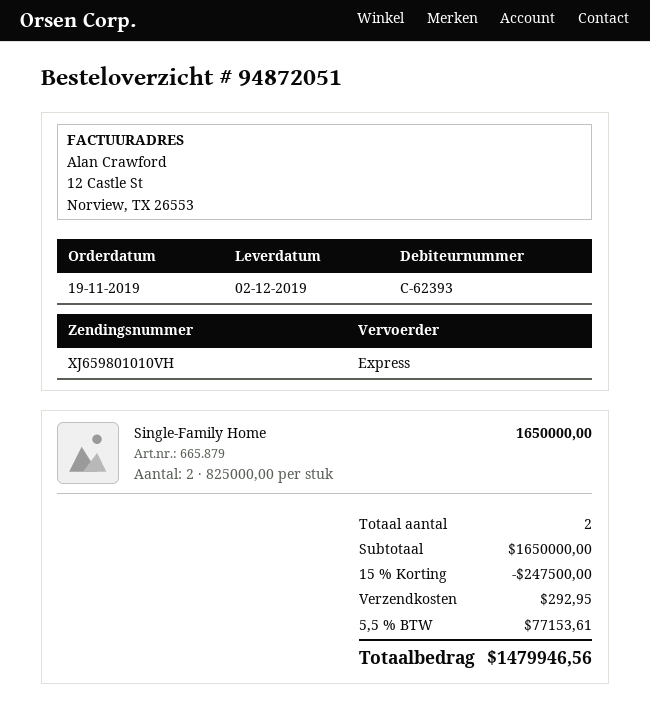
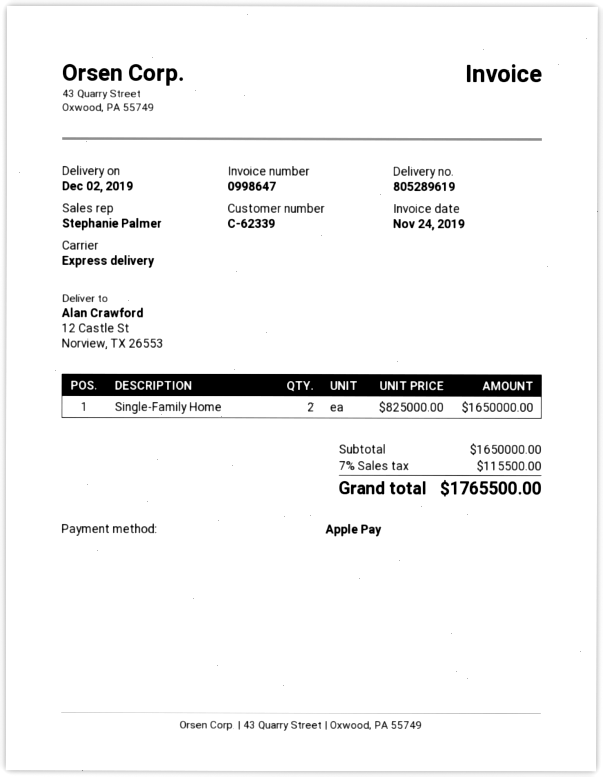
customer number: C-62393 -> C-62339
discount: 15% = 247500.00 -> none
shipping: 292.95 -> none
tax: 5.5% = 77153.61 -> 7% = 115500.00
total: 1479946.56 -> 1765500.00

